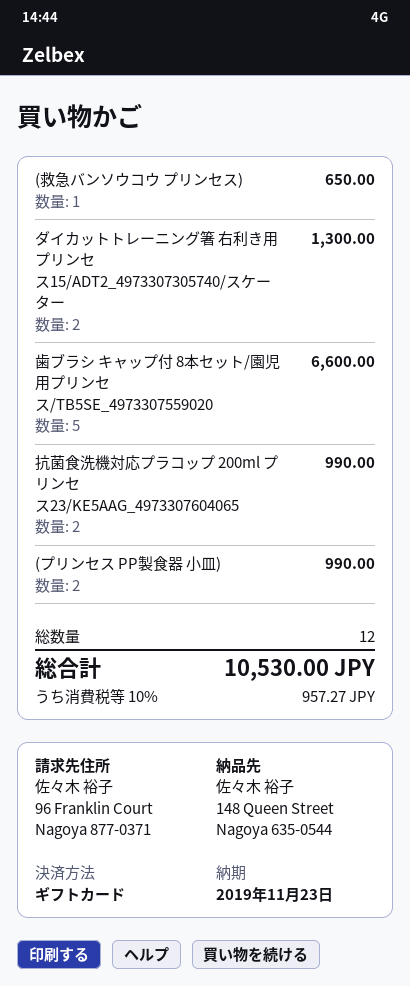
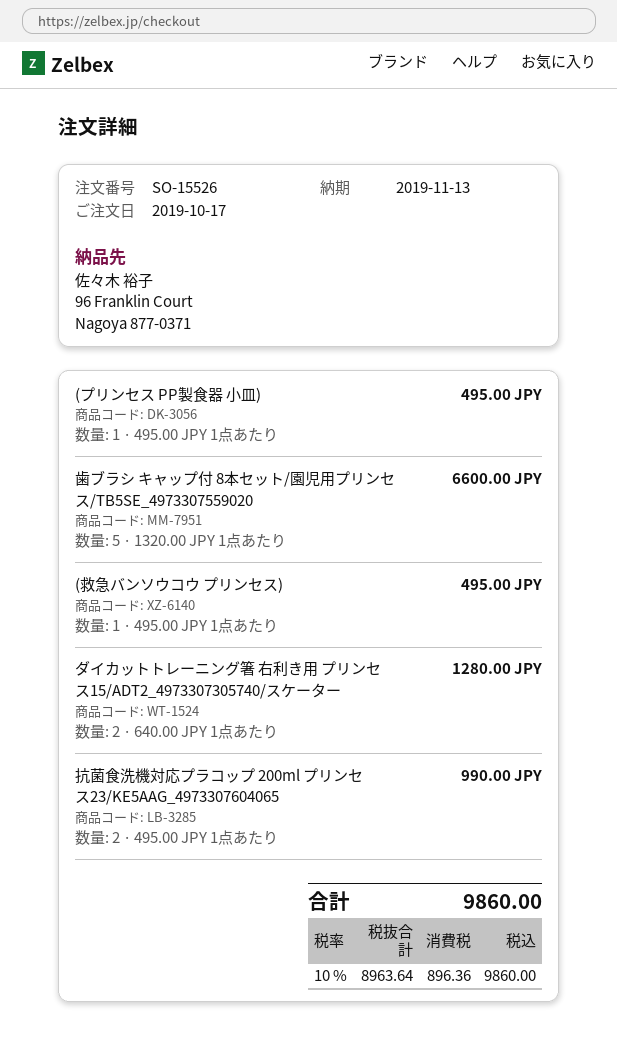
delivery date: 2019-11-23 -> 2019-11-13
ship to: 148 Queen Street, Nagoya 635-0544 -> 96 Franklin Court, Nagoya 877-0371
(救急バンソウコウ プリンセス): 1 for 650.00 -> 1 for 495.00
ダイカットトレーニング箸 右利き用 プリンセス15/ADT2_4973307305740/スケーター: 2 for 1300.00 -> 2 for 1280.00
(プリンセス PP製食器 小皿): 2 for 990.00 -> 1 for 495.00
tax: 10% = 957.27 -> 10% = 896.36
total: 10530.00 -> 9860.00

